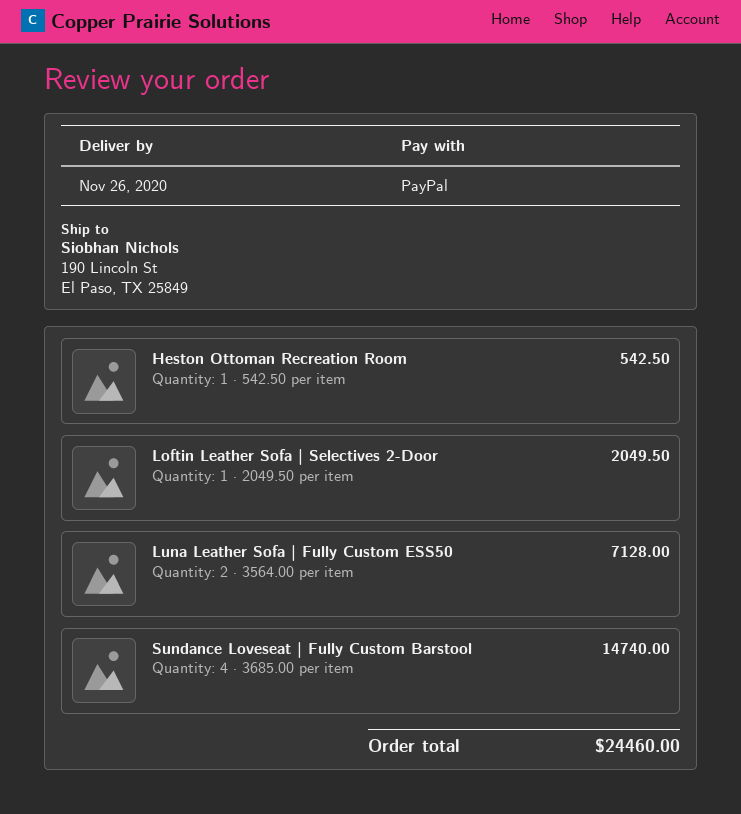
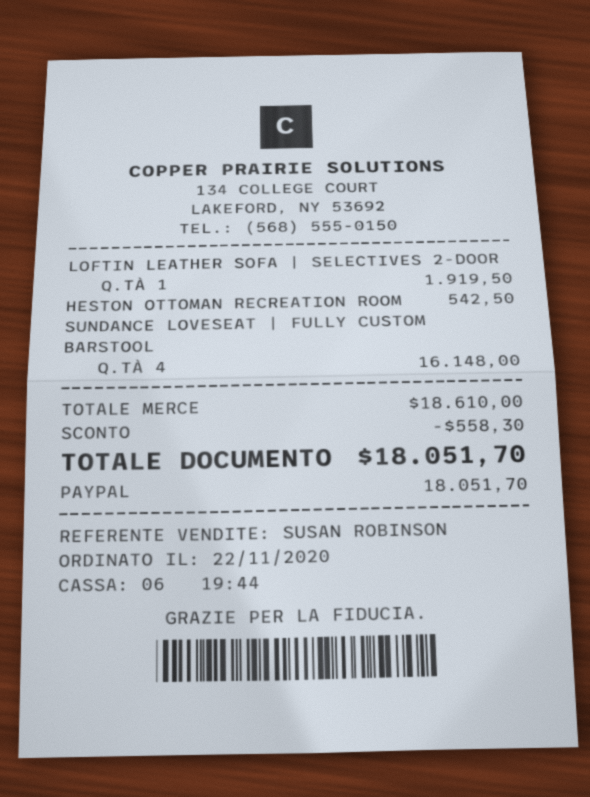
Loftin Leather Sofa | Selectives 2-Door: 1 for 2049.50 -> 1 for 1919.50
Luna Leather Sofa | Fully Custom ESS50: 2 for 7128.00 -> none
Sundance Loveseat | Fully Custom Barstool: 4 for 14740.00 -> 4 for 16148.00
discount: none -> 558.30
total: 24460.00 -> 18051.70

